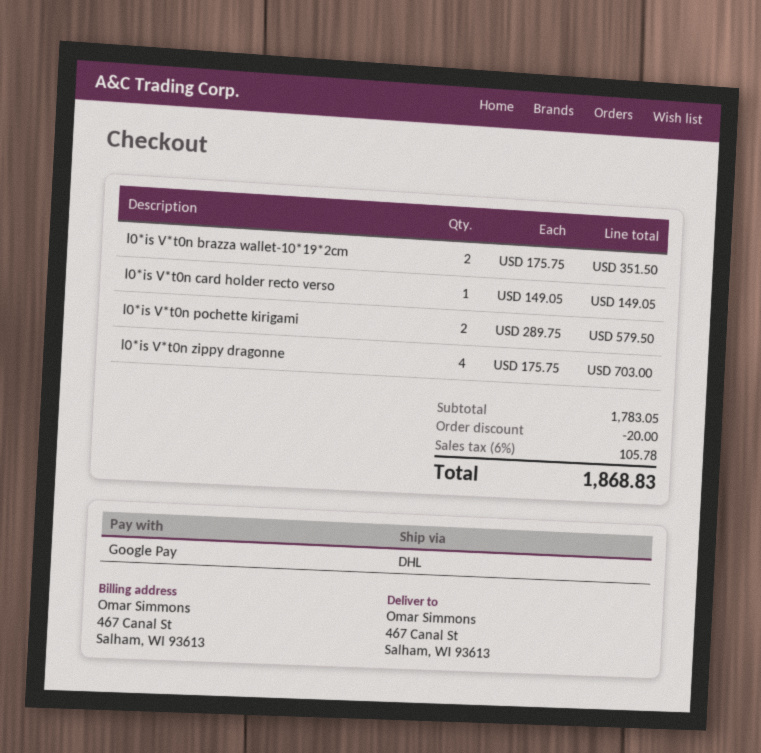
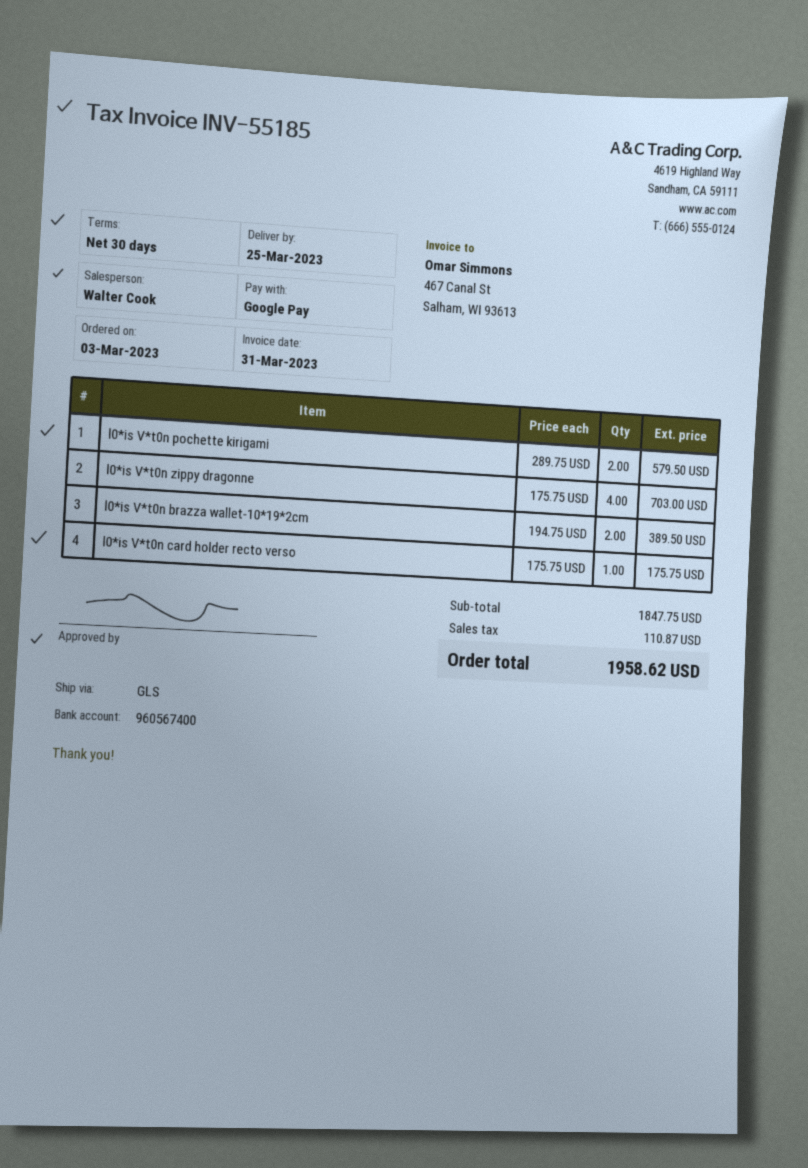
shipping method: DHL -> GLS
l0*is V*t0n brazza wallet-10*19*2cm: 2 x 175.75 = 351.50 -> 2 x 194.75 = 389.50
l0*is V*t0n card holder recto verso: 1 x 149.05 = 149.05 -> 1 x 175.75 = 175.75
subtotal: 1783.05 -> 1847.75
discount: 20.00 -> none
tax: 105.78 -> 110.87
total: 1868.83 -> 1958.62

